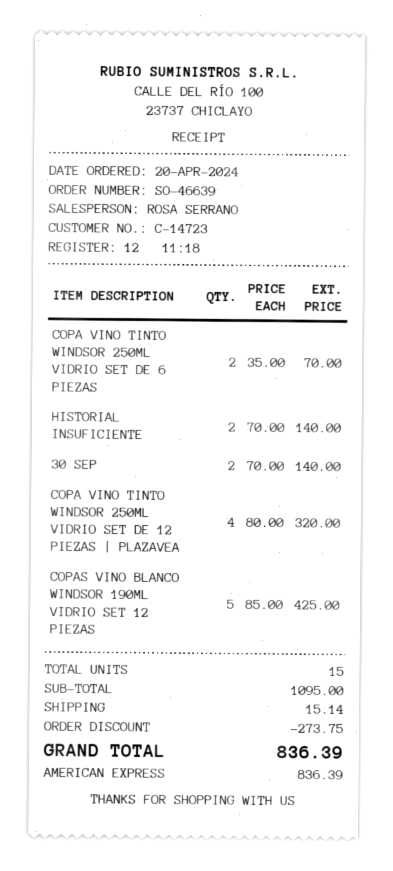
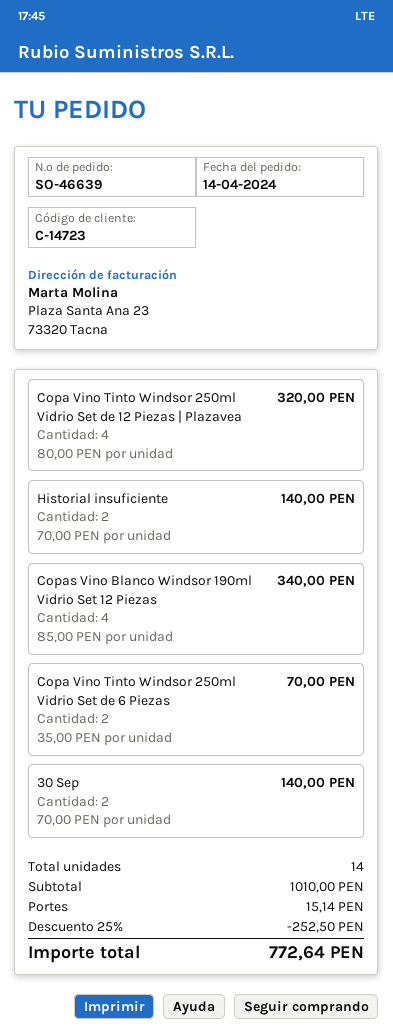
order date: 2024-04-20 -> 2024-04-14
COPAS VINO BLANCO WINDSOR 190ML VIDRIO SET 12 PIEZAS: 5 x 85.00 = 425.00 -> 4 x 85.00 = 340.00
total quantity: 15 -> 14
subtotal: 1095.00 -> 1010.00
discount: 273.75 -> 252.50
total: 836.39 -> 772.64

